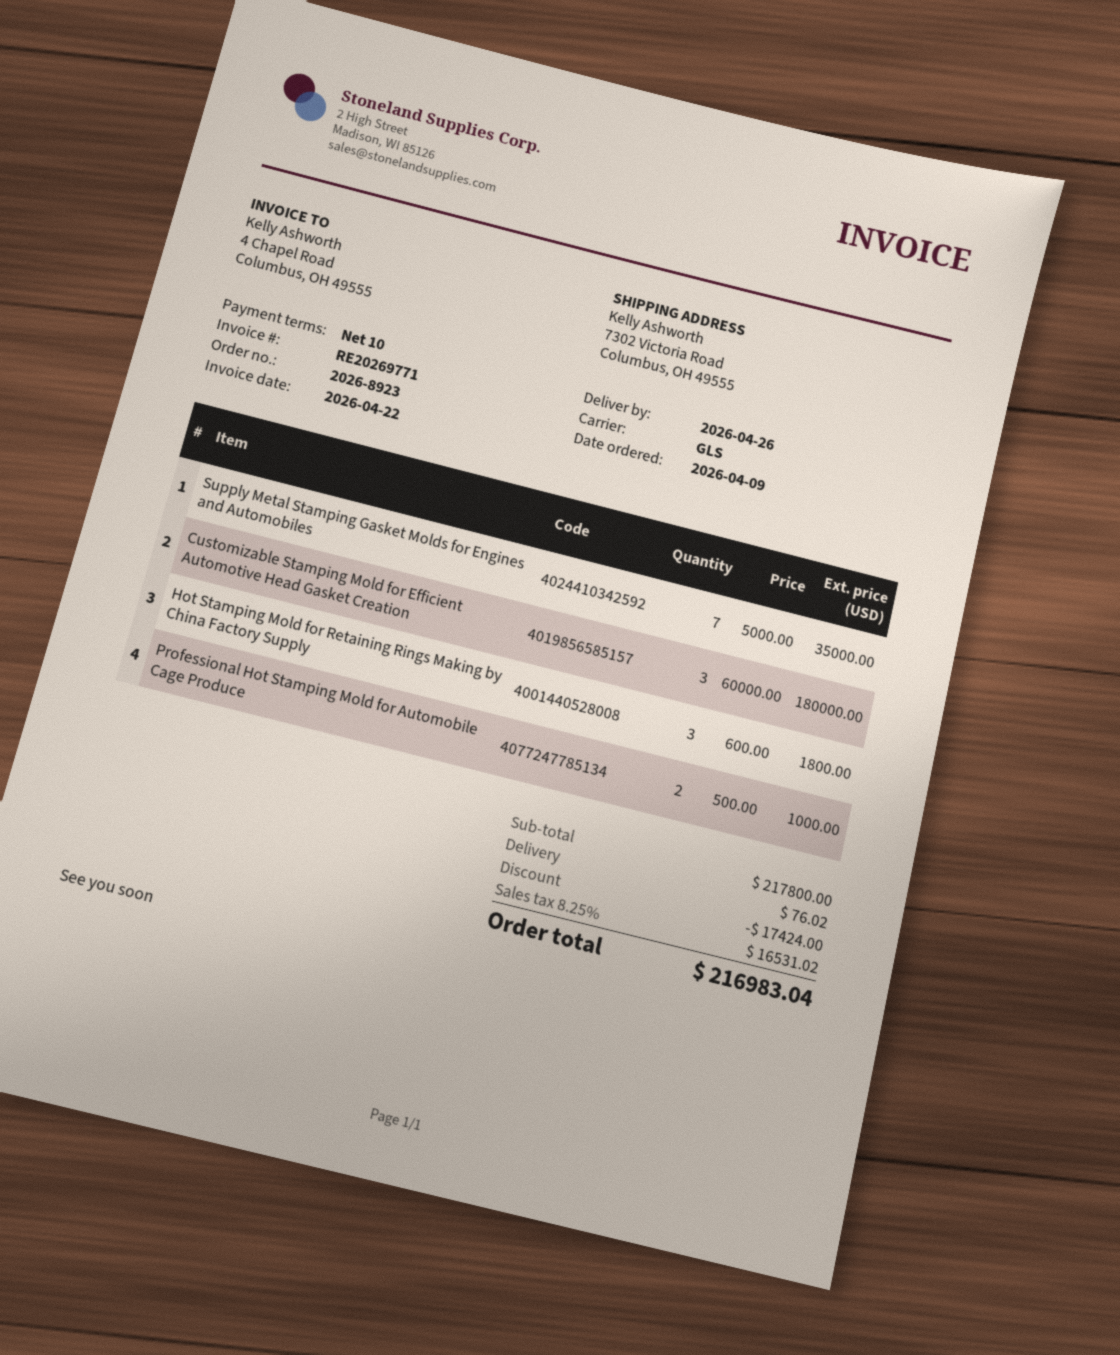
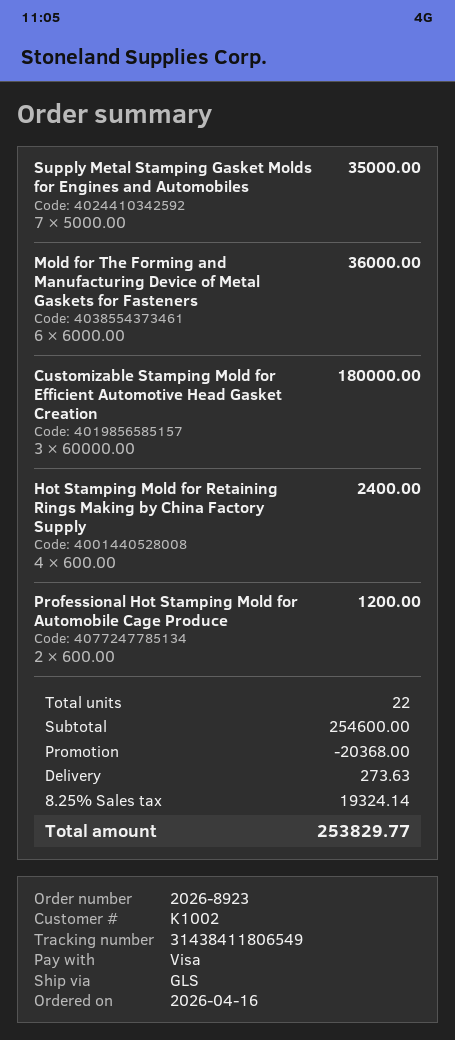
order date: 2026-04-09 -> 2026-04-16
Hot Stamping Mold for Retaining Rings Making by China Factory Supply: 3 x 600.00 = 1800.00 -> 4 x 600.00 = 2400.00
Professional Hot Stamping Mold for Automobile Cage Produce: 2 x 500.00 = 1000.00 -> 2 x 600.00 = 1200.00
Mold for The Forming and Manufacturing Device of Metal Gaskets for Fasteners: none -> 6 x 6000.00 = 36000.00
subtotal: 217800.00 -> 254600.00
discount: 17424.00 -> 20368.00
shipping: 76.02 -> 273.63
tax: 8.25% = 16531.02 -> 8.25% = 19324.14
total: 216983.04 -> 253829.77

